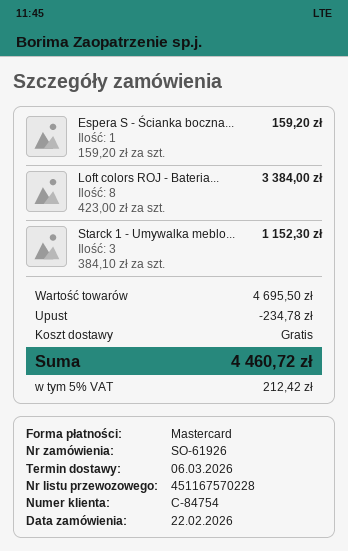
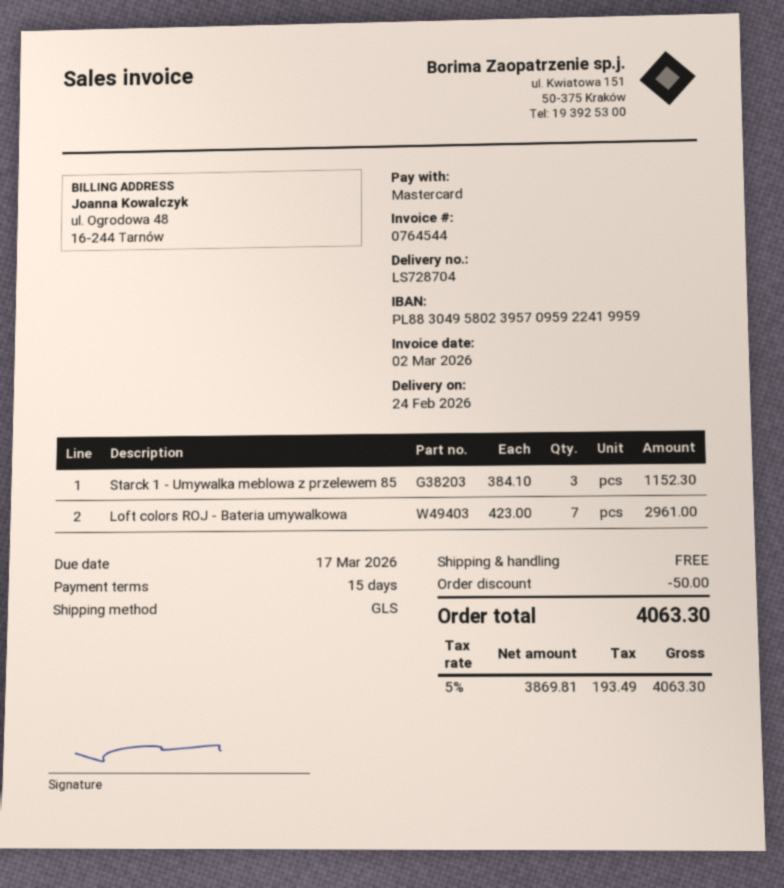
delivery date: 2026-03-06 -> 2026-02-24
Espera S - Ścianka boczna...: 1 x 159.20 = 159.20 -> none
Loft colors ROJ - Bateria...: 8 x 423.00 = 3384.00 -> 7 x 423.00 = 2961.00
discount: 234.78 -> 50.00
tax: 5% = 212.42 -> 5% = 193.49
total: 4460.72 -> 4063.30

